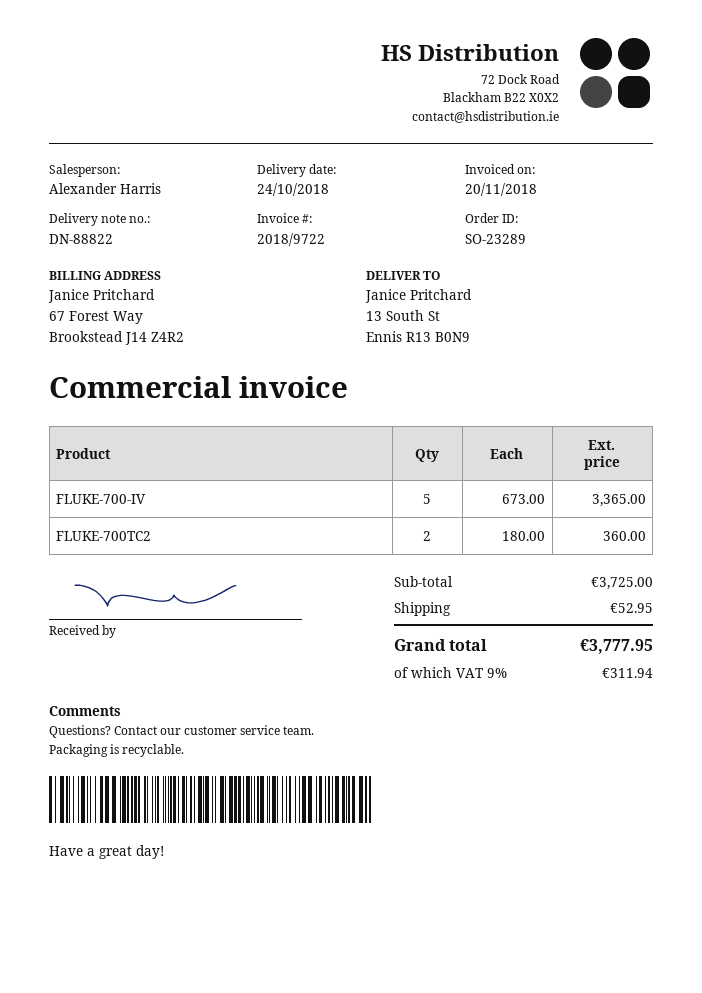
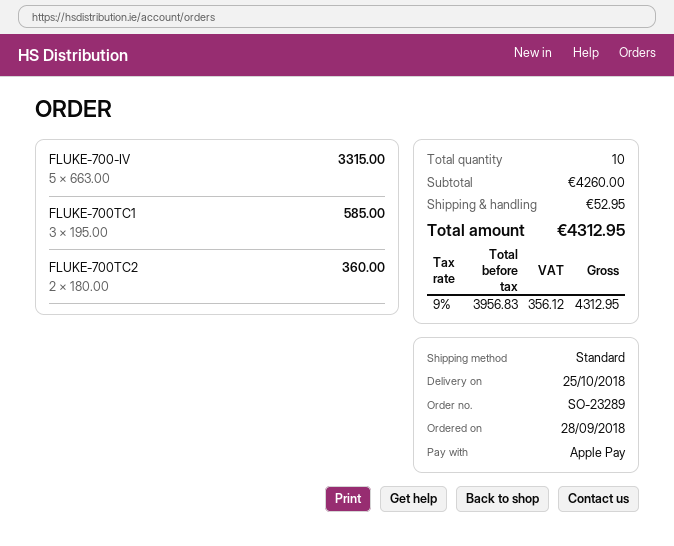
delivery date: 2018-10-24 -> 2018-10-25
FLUKE-700-IV: 5 x 673.00 = 3365.00 -> 5 x 663.00 = 3315.00
FLUKE-700TC1: none -> 3 x 195.00 = 585.00
subtotal: 3725.00 -> 4260.00
tax: 9% = 311.94 -> 9% = 356.12
total: 3777.95 -> 4312.95

